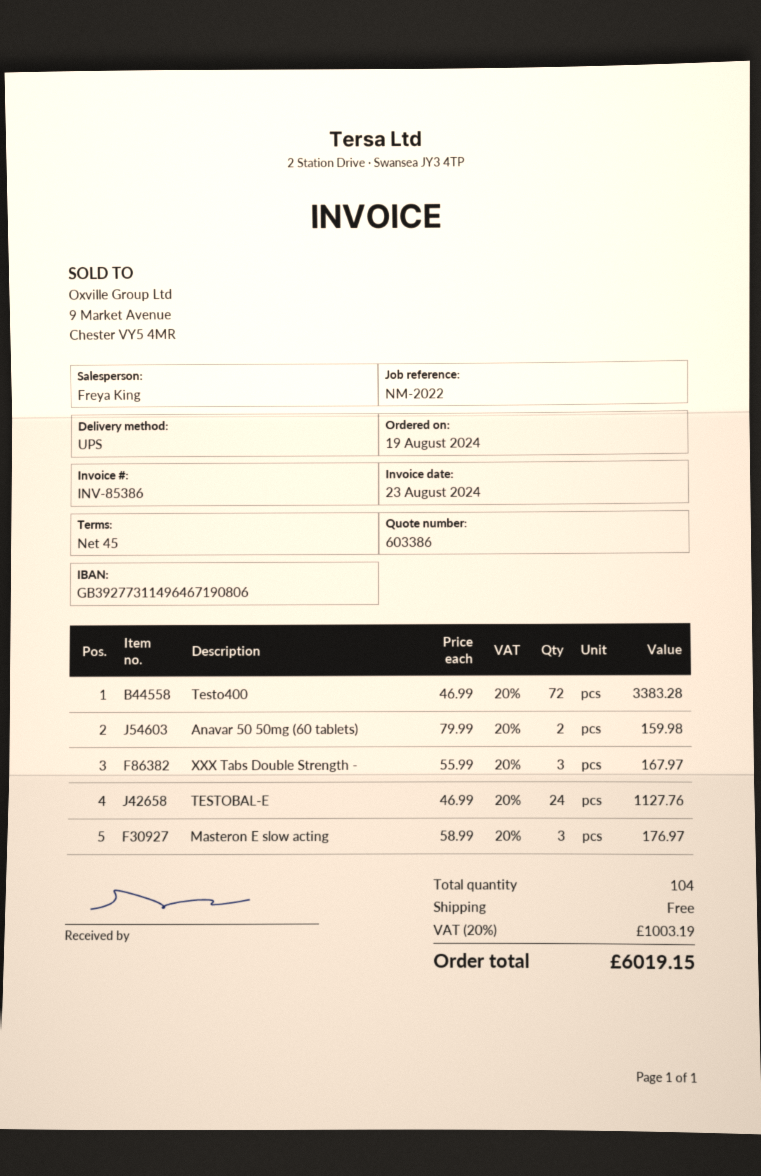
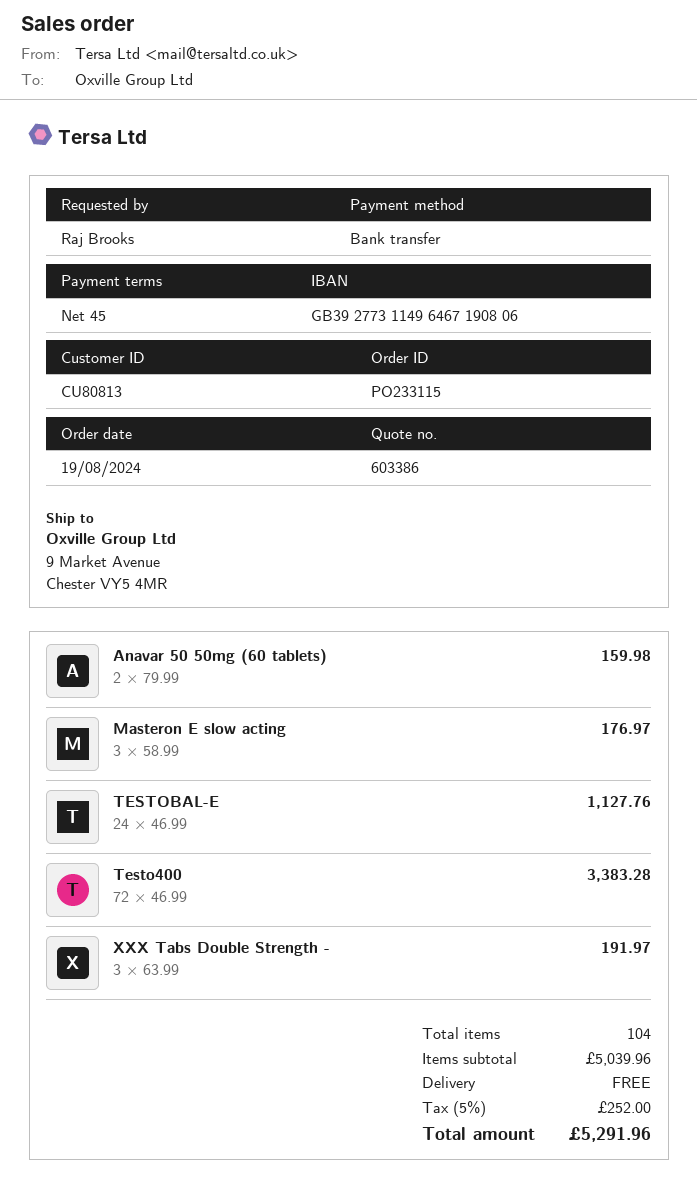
XXX Tabs Double Strength -: 3 x 55.99 = 167.97 -> 3 x 63.99 = 191.97
tax: 20% = 1003.19 -> 5% = 252.00
total: 6019.15 -> 5291.96

